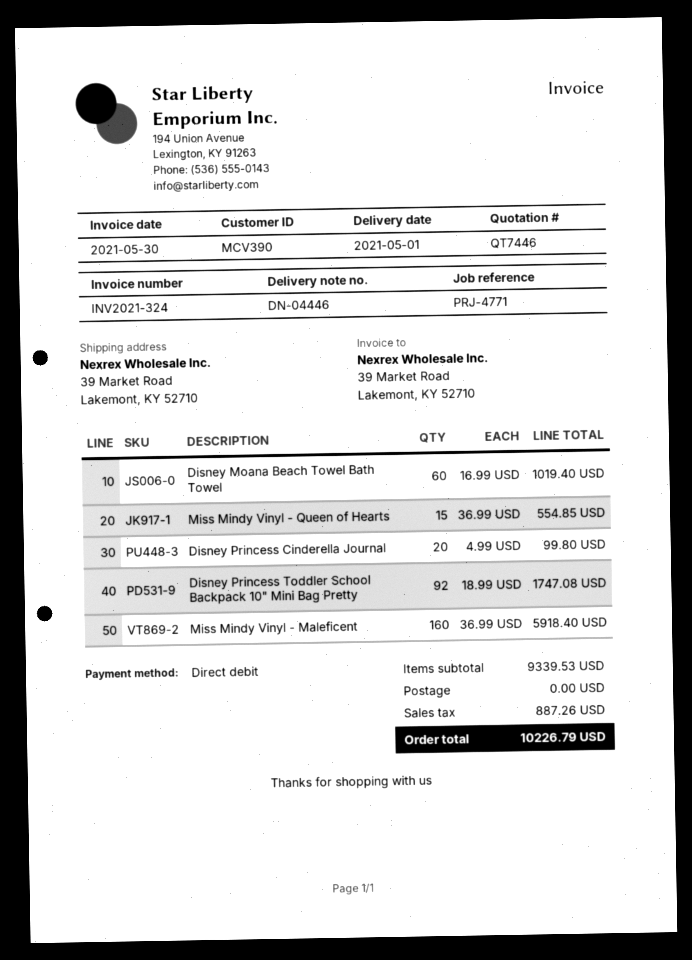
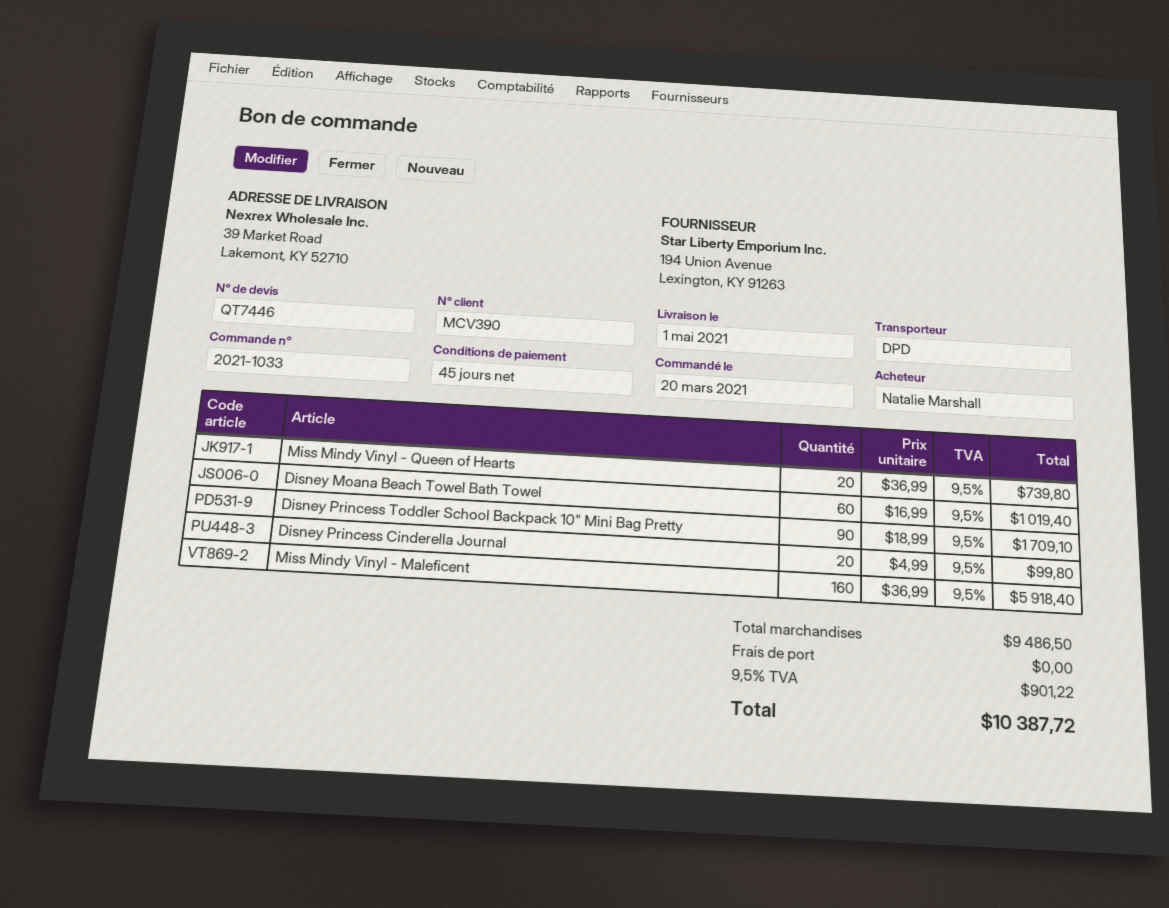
Miss Mindy Vinyl - Queen of Hearts: 15 x 36.99 = 554.85 -> 20 x 36.99 = 739.80
Disney Princess Toddler School Backpack 10" Mini Bag Pretty: 92 x 18.99 = 1747.08 -> 90 x 18.99 = 1709.10
subtotal: 9339.53 -> 9486.50
tax: 887.26 -> 901.22
total: 10226.79 -> 10387.72

